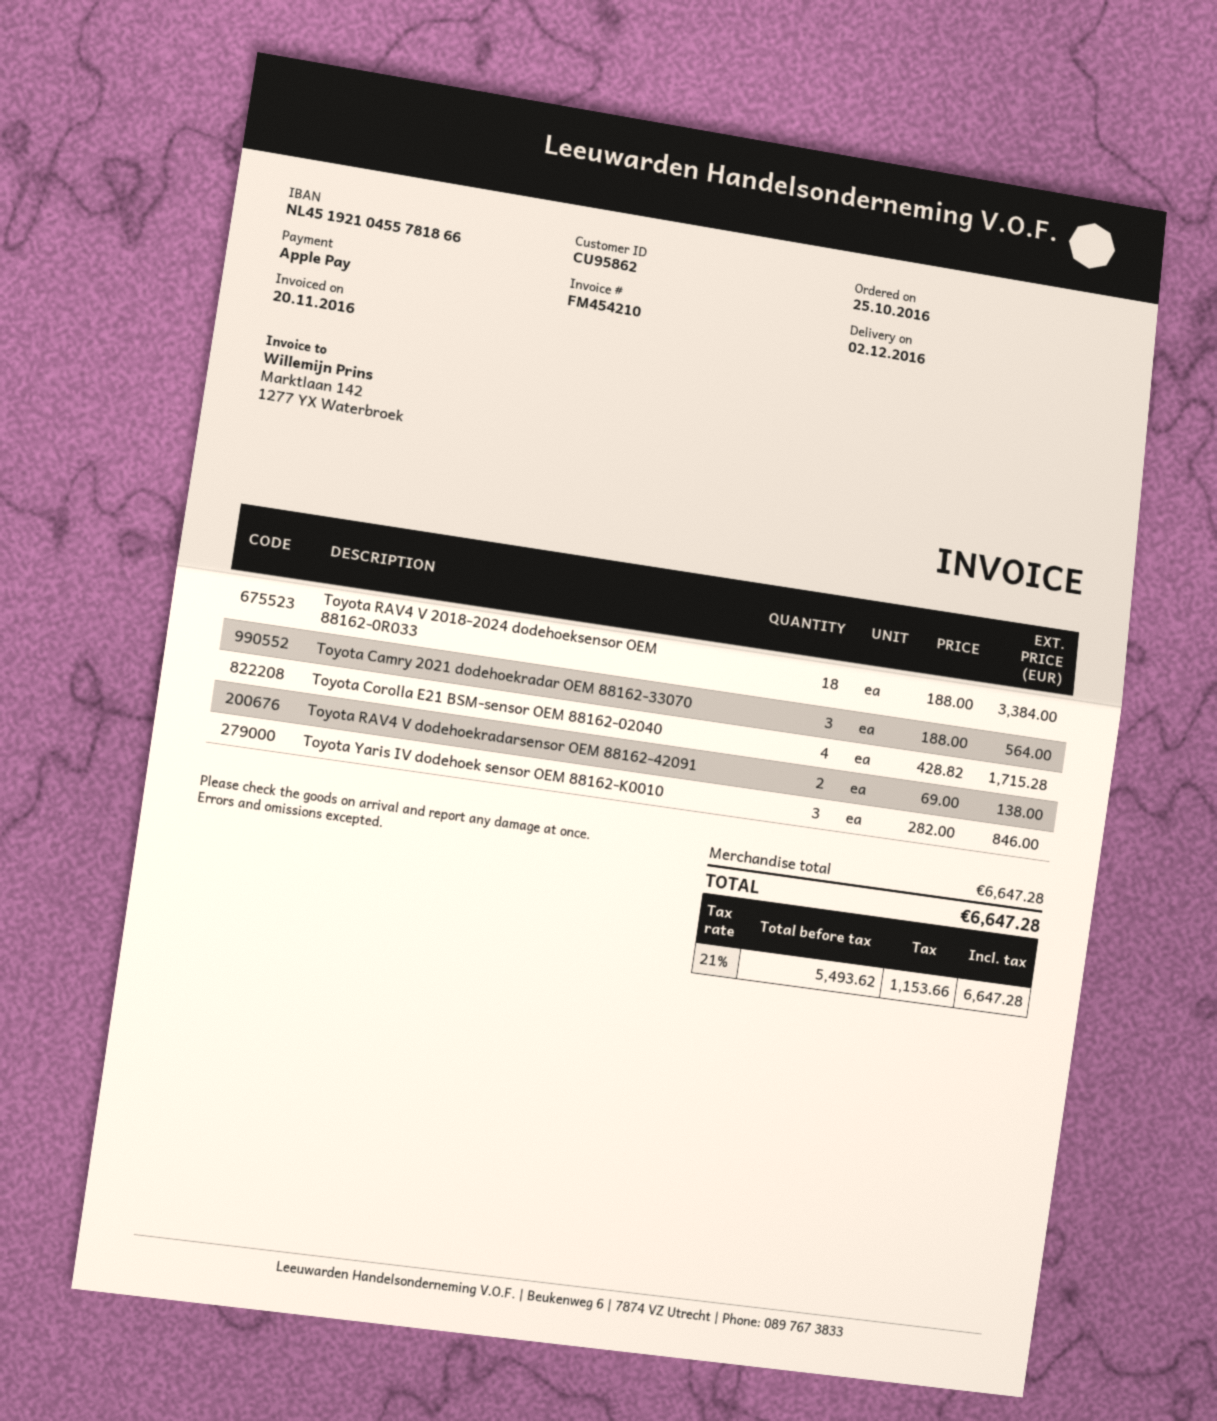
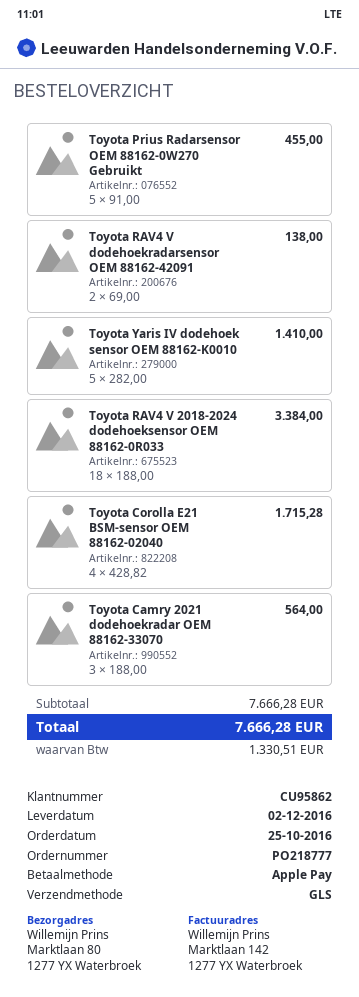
Toyota Yaris IV dodehoek sensor OEM 88162-K0010: 3 x 282.00 = 846.00 -> 5 x 282.00 = 1410.00
Toyota Prius Radarsensor OEM 88162-0W270 Gebruikt: none -> 5 x 91.00 = 455.00
subtotal: 6647.28 -> 7666.28
tax: 1153.66 -> 1330.51
total: 6647.28 -> 7666.28

